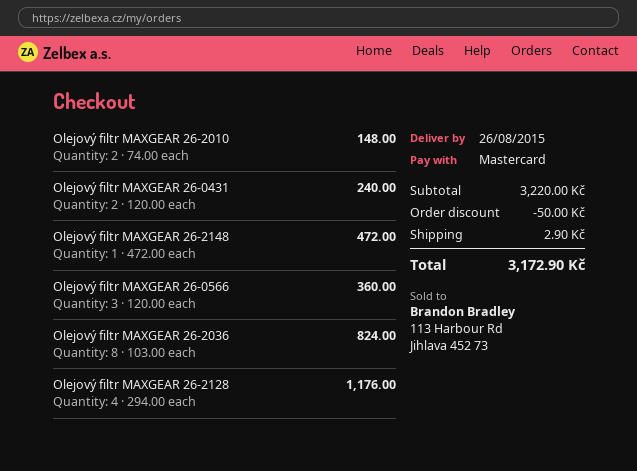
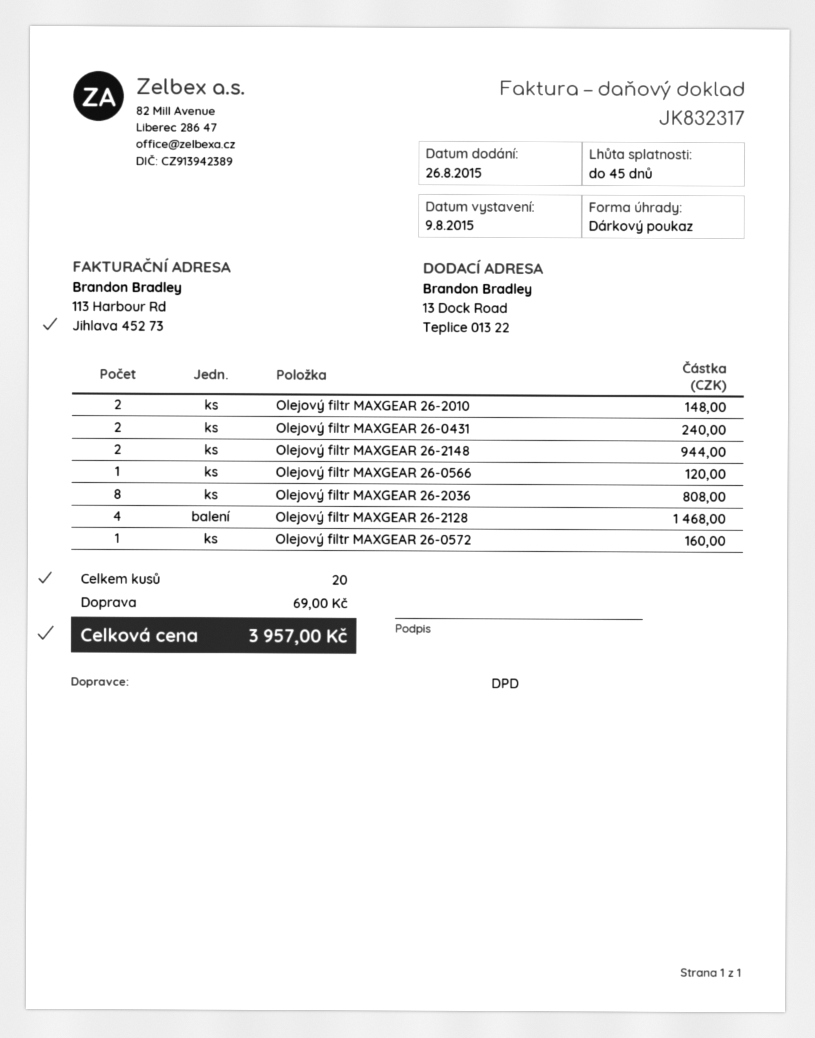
payment method: Mastercard -> gift card
Olejový filtr MAXGEAR 26-2148: 1 for 472.00 -> 2 for 944.00
Olejový filtr MAXGEAR 26-0566: 3 for 360.00 -> 1 for 120.00
Olejový filtr MAXGEAR 26-2036: 8 for 824.00 -> 8 for 808.00
Olejový filtr MAXGEAR 26-2128: 4 for 1176.00 -> 4 for 1468.00
Olejový filtr MAXGEAR 26-0572: none -> 1 for 160.00
discount: 50.00 -> none
shipping: 2.90 -> 69.00
total: 3172.90 -> 3957.00

